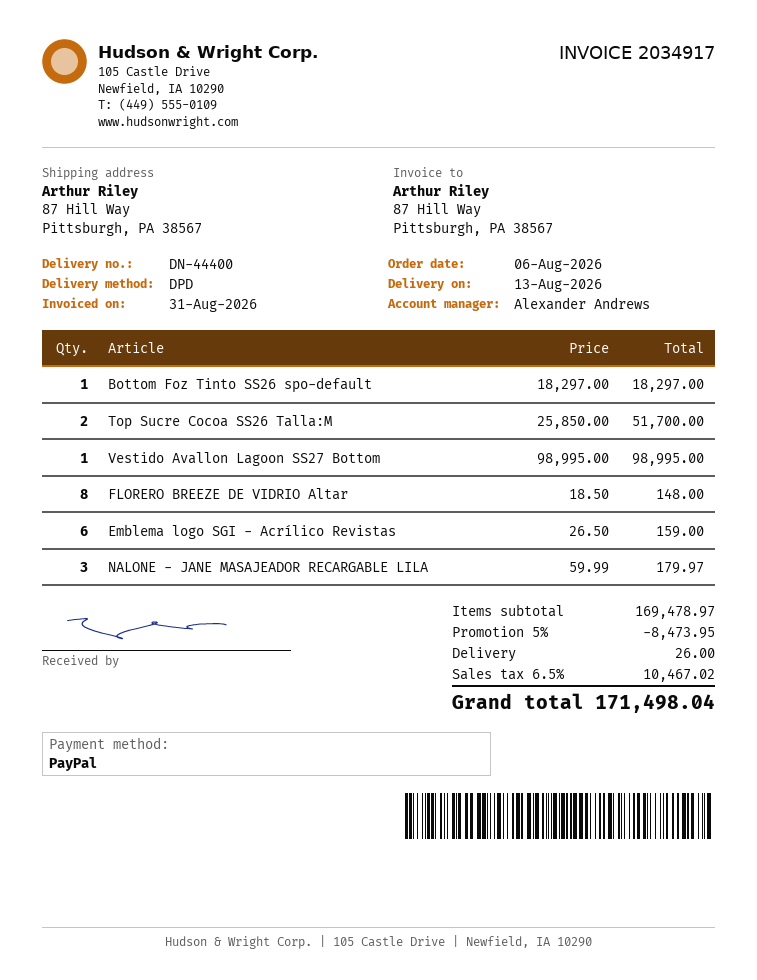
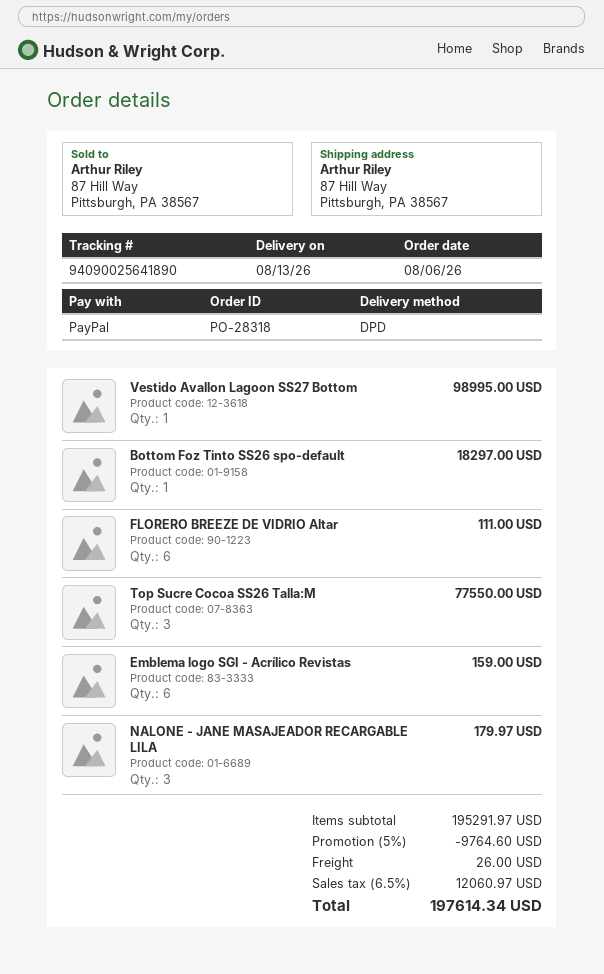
Top Sucre Cocoa SS26 Talla:M: 2 for 51700.00 -> 3 for 77550.00
FLORERO BREEZE DE VIDRIO Altar: 8 for 148.00 -> 6 for 111.00
subtotal: 169478.97 -> 195291.97
discount: 5% = 8473.95 -> 5% = 9764.60
tax: 6.5% = 10467.02 -> 6.5% = 12060.97
total: 171498.04 -> 197614.34

